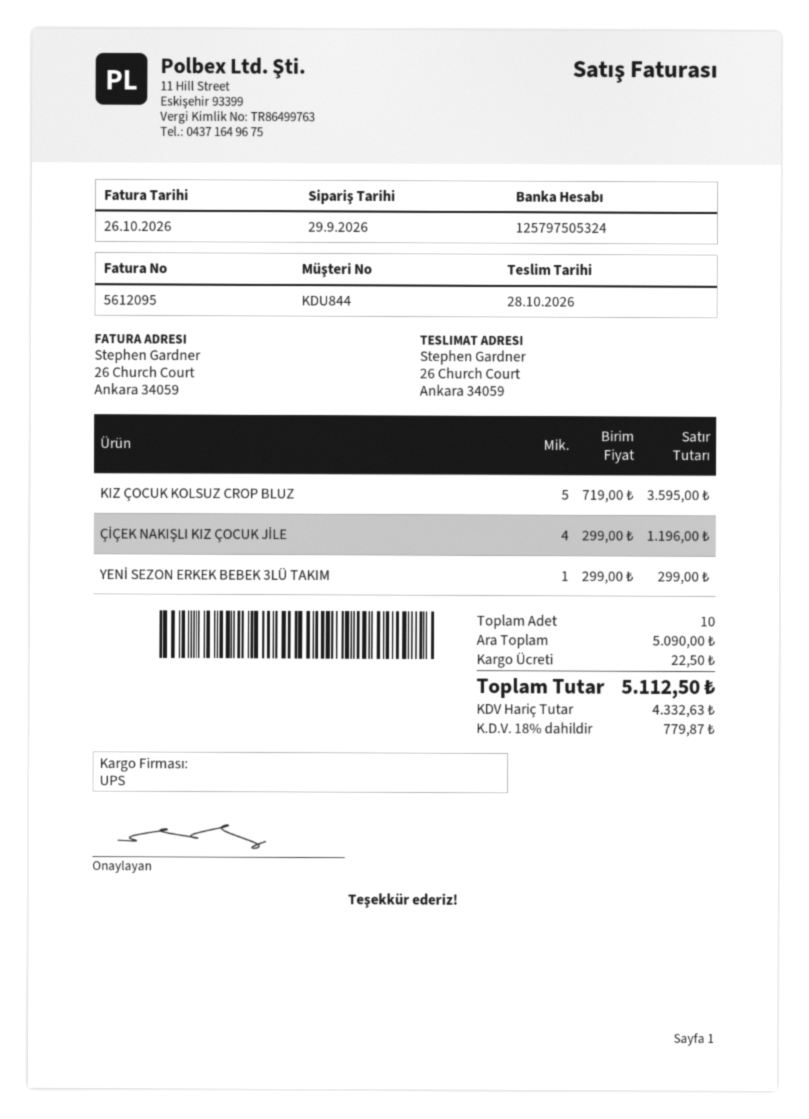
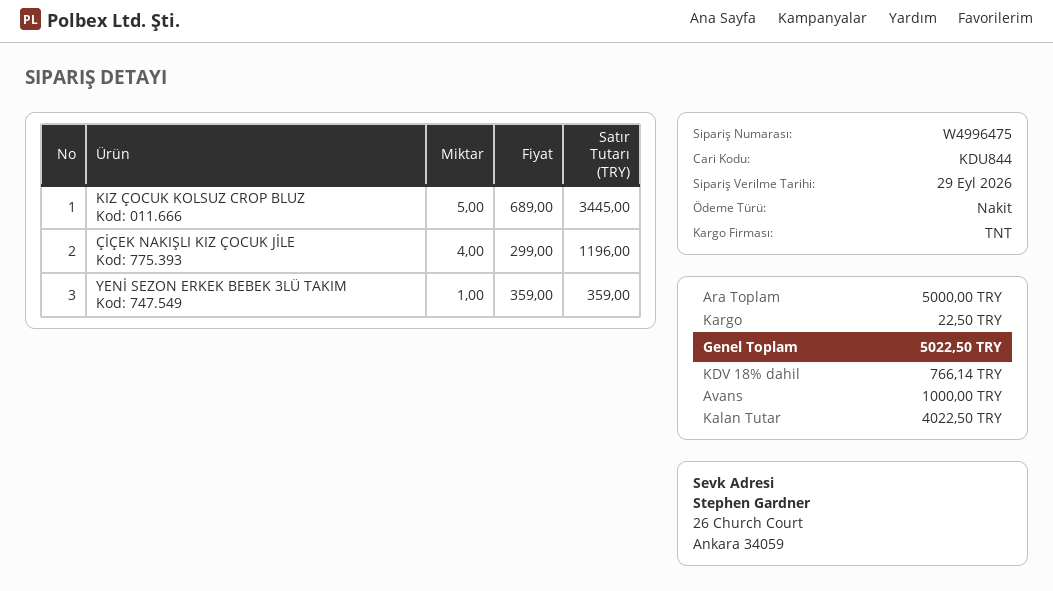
shipping method: UPS -> TNT
KIZ ÇOCUK KOLSUZ CROP BLUZ: 5 x 719.00 = 3595.00 -> 5 x 689.00 = 3445.00
YENİ SEZON ERKEK BEBEK 3LÜ TAKIM: 1 x 299.00 = 299.00 -> 1 x 359.00 = 359.00
subtotal: 5090.00 -> 5000.00
tax: 18% = 779.87 -> 18% = 766.14
total: 5112.50 -> 5022.50

